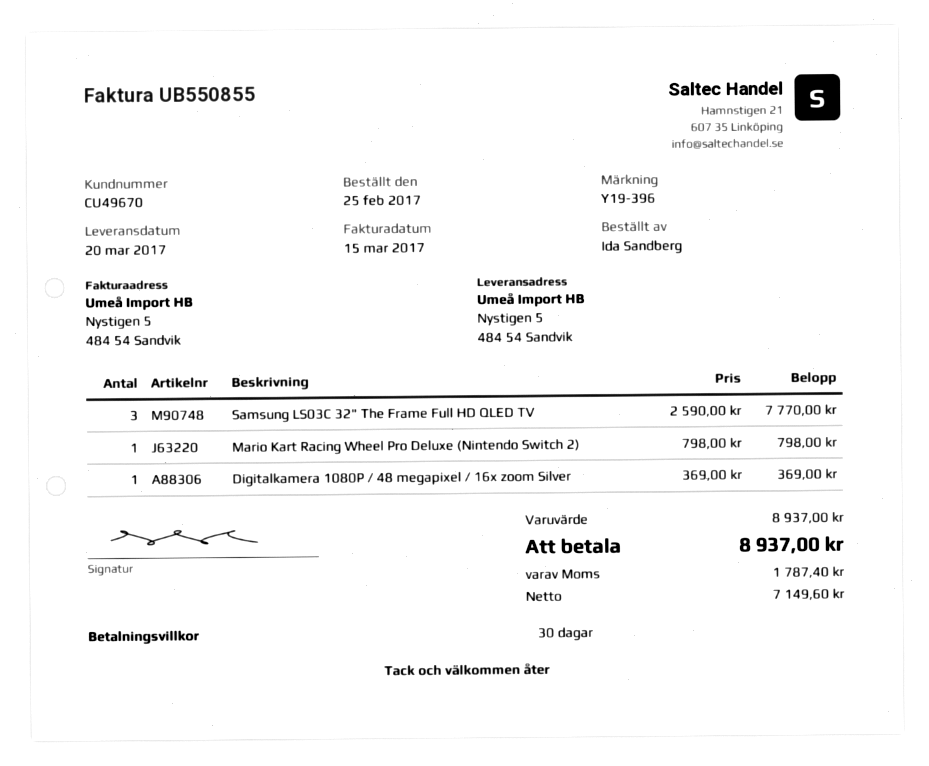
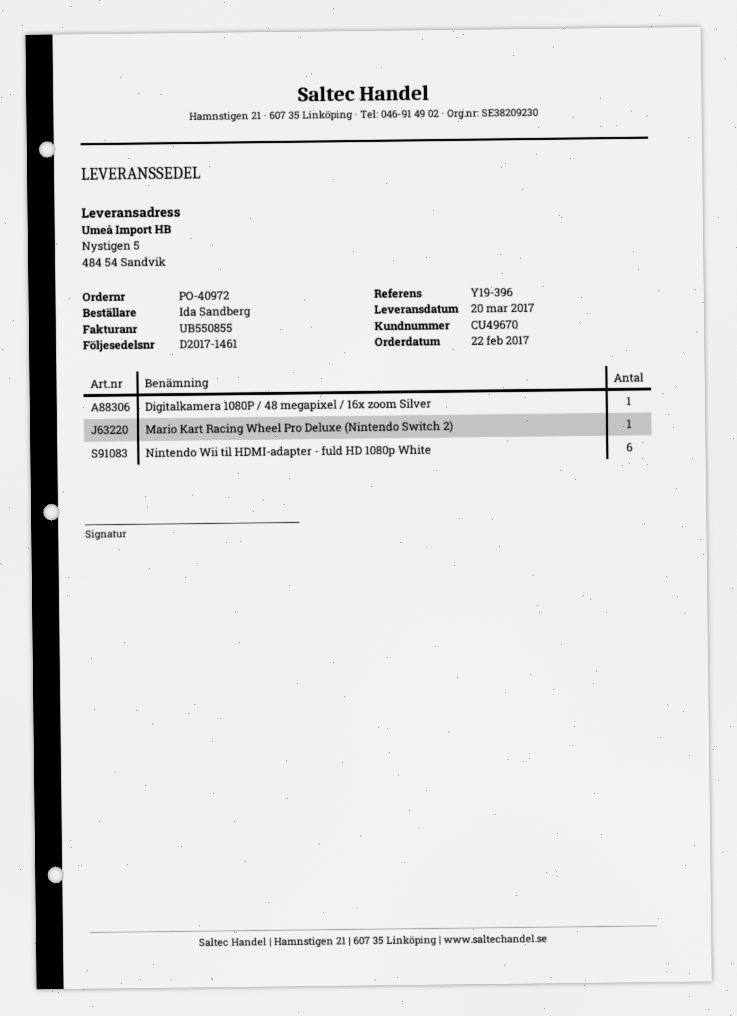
order date: 2017-02-25 -> 2017-02-22
Samsung LS03C 32" The Frame Full HD QLED TV: 3 -> none
Nintendo Wii til HDMI-adapter - fuld HD 1080p White: none -> 6

